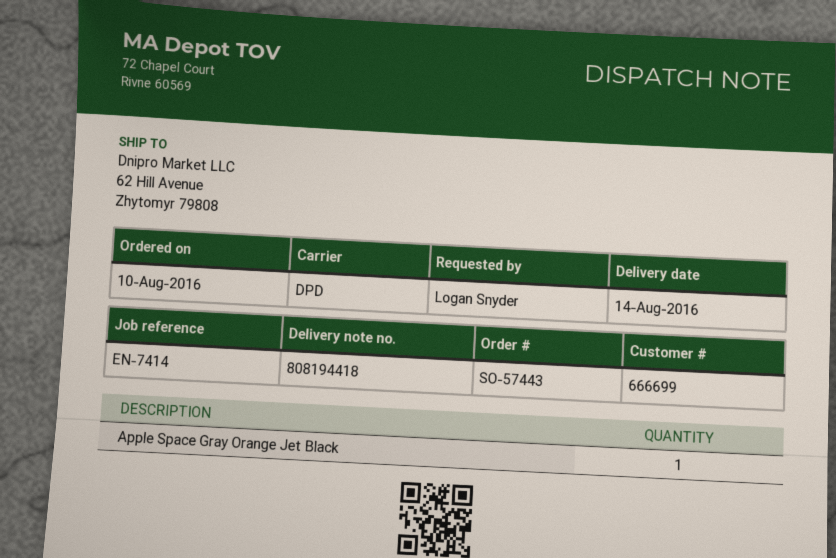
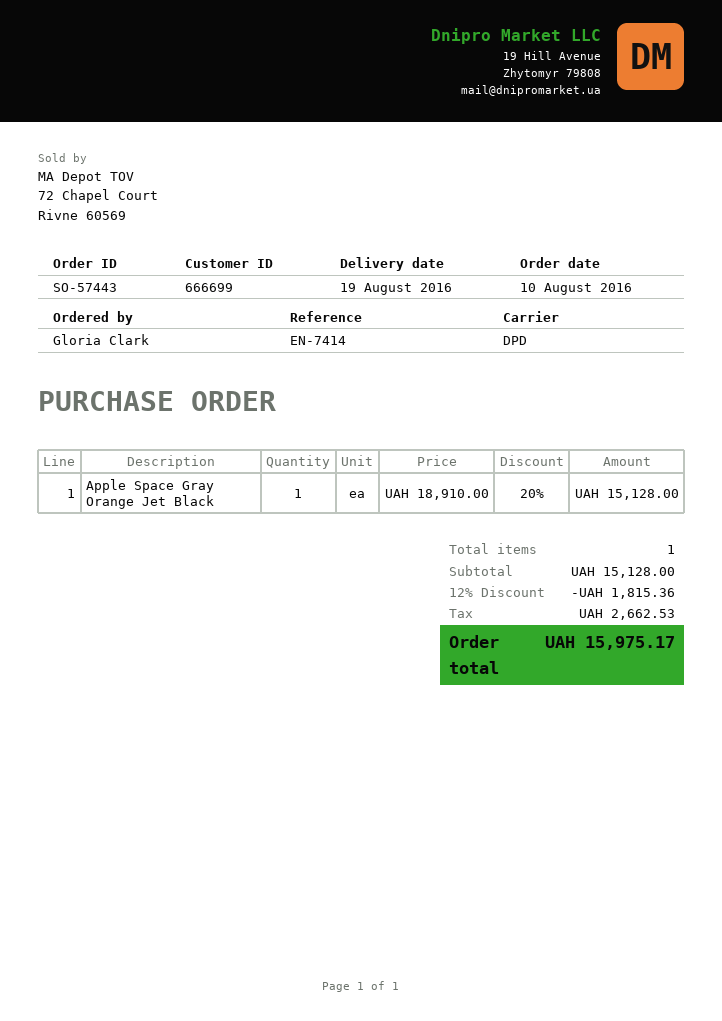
delivery date: 2016-08-14 -> 2016-08-19
ordered by: Logan Snyder -> Gloria Clark

